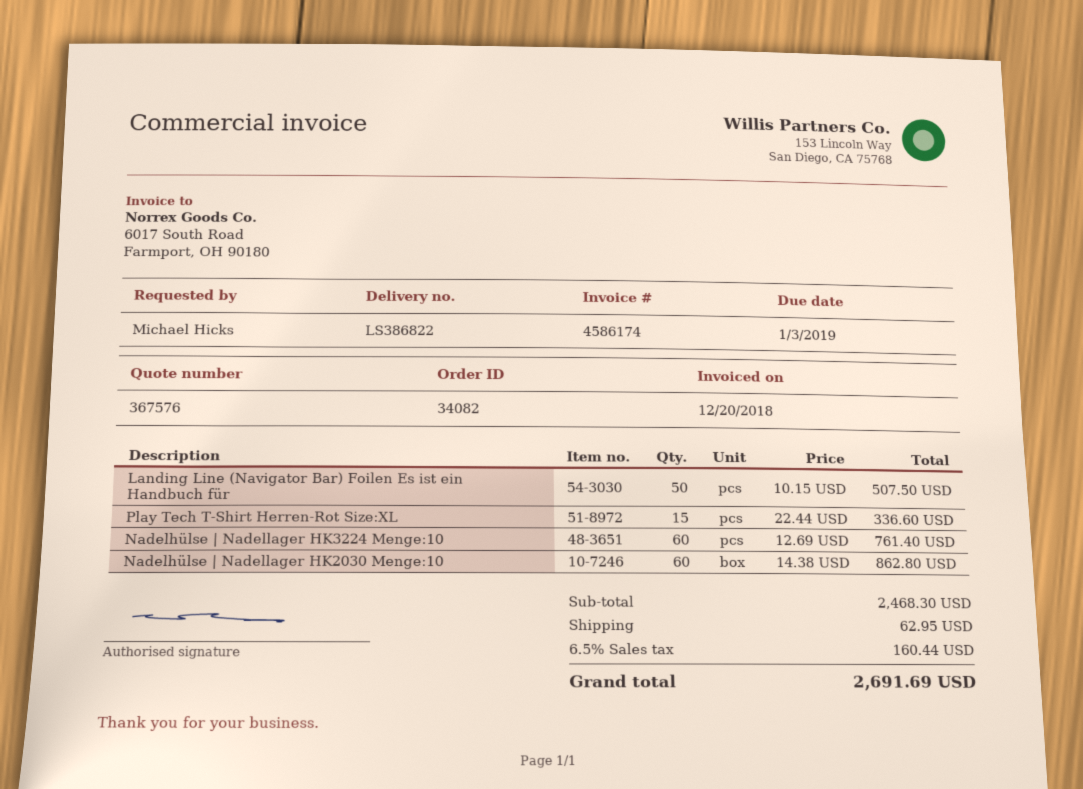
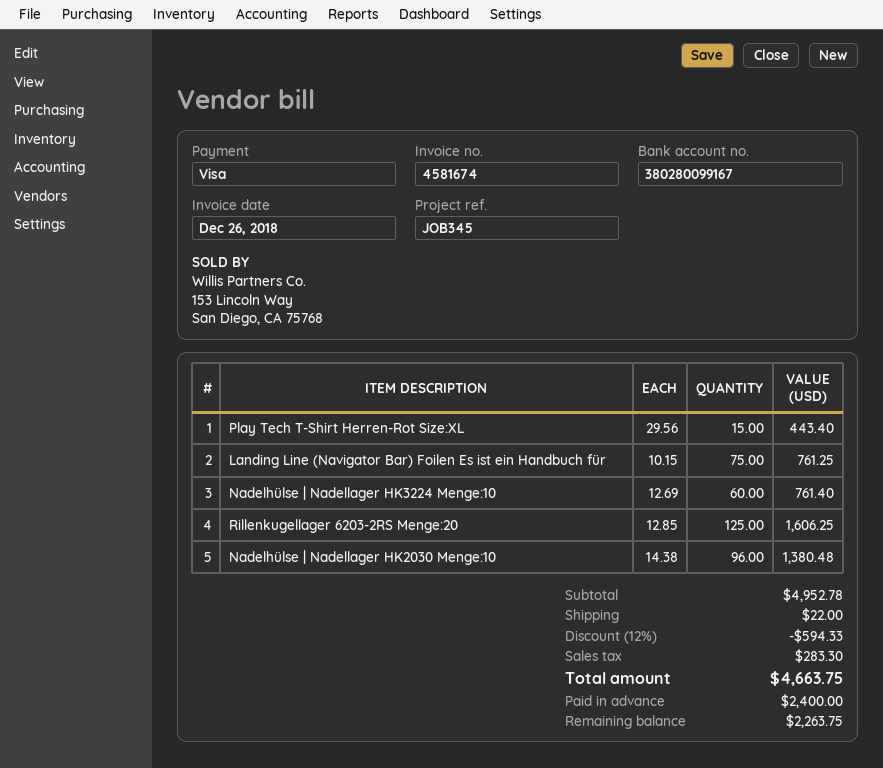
invoice number: 4586174 -> 4581674
invoice date: 2018-12-20 -> 2018-12-26
Landing Line (Navigator Bar) Foilen Es ist ein Handbuch für: 50 x 10.15 = 507.50 -> 75 x 10.15 = 761.25
Play Tech T-Shirt Herren-Rot Size:XL: 15 x 22.44 = 336.60 -> 15 x 29.56 = 443.40
Nadelhülse | Nadellager HK2030 Menge:10: 60 x 14.38 = 862.80 -> 96 x 14.38 = 1380.48
Rillenkugellager 6203-2RS Menge:20: none -> 125 x 12.85 = 1606.25
subtotal: 2468.30 -> 4952.78
discount: none -> 12% = 594.33
shipping: 62.95 -> 22.00
tax: 160.44 -> 283.30
total: 2691.69 -> 4663.75

